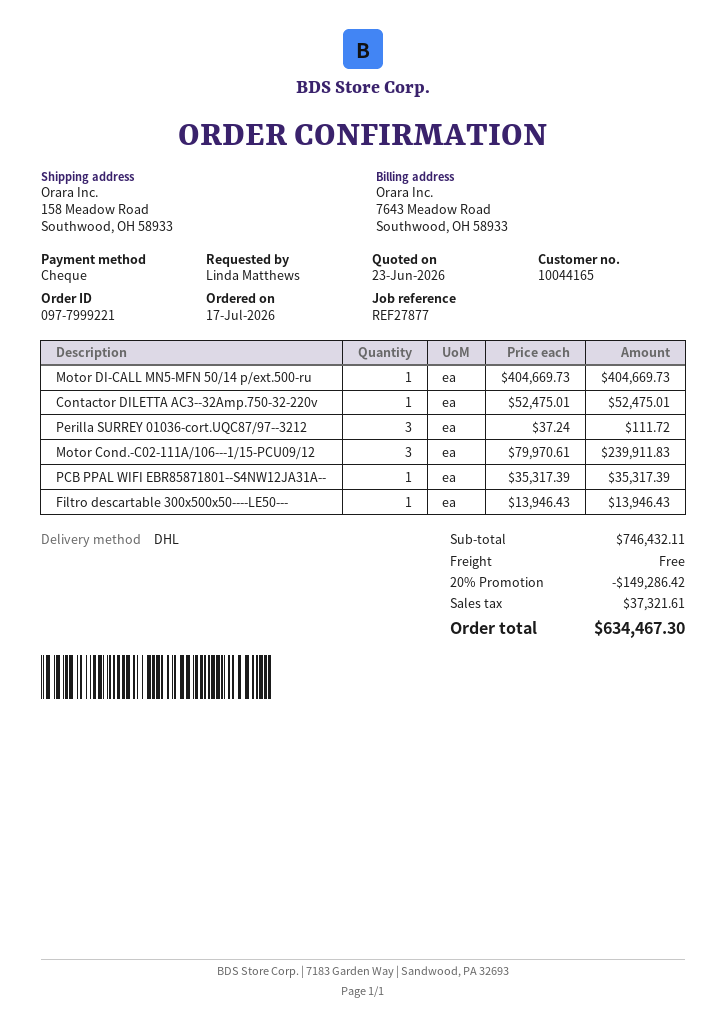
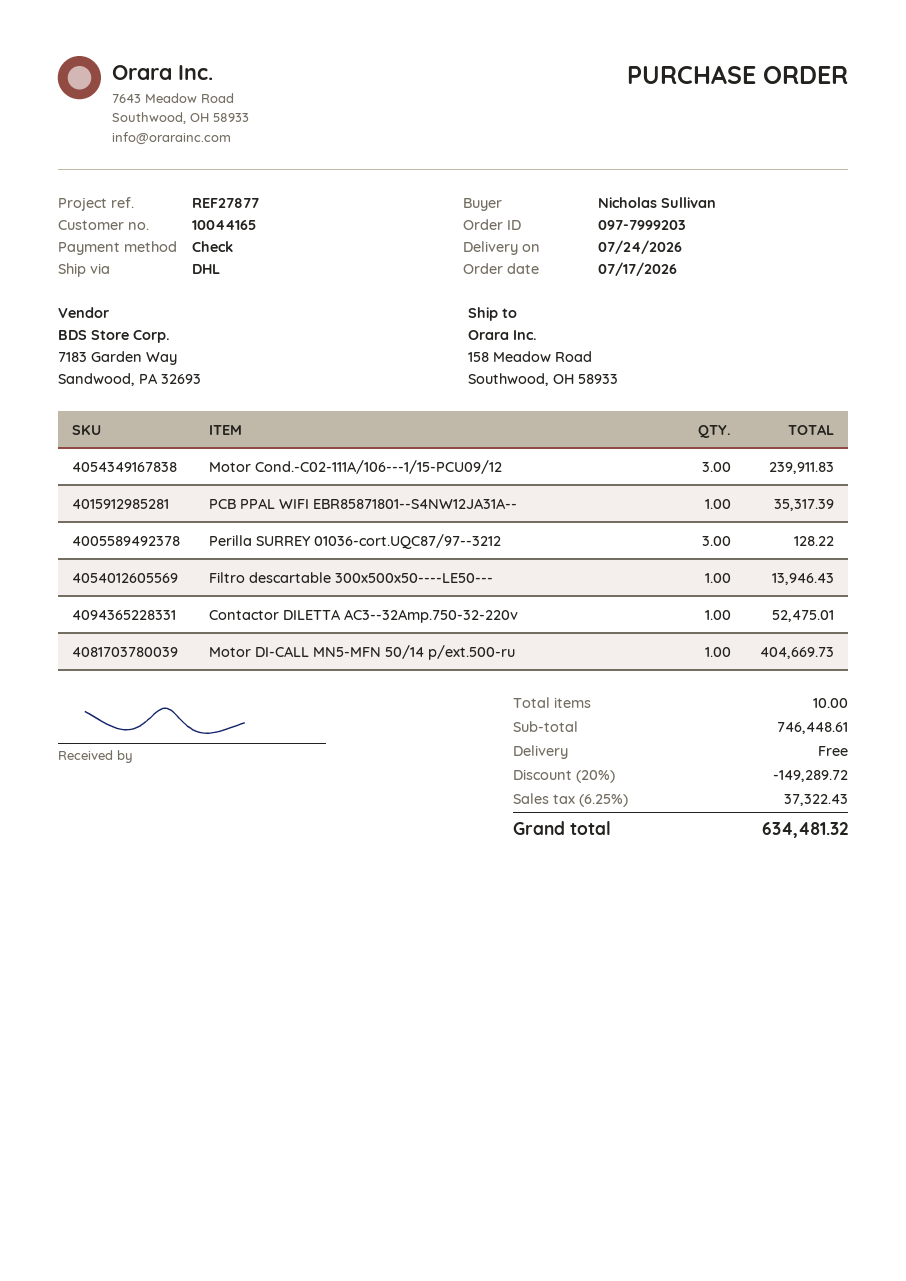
order number: 097-7999221 -> 097-7999203
ordered by: Linda Matthews -> Nicholas Sullivan
Perilla SURREY 01036-cort.UQC87/97--3212: 3 for 111.72 -> 3 for 128.22
subtotal: 746432.11 -> 746448.61
discount: 20% = 149286.42 -> 20% = 149289.72
tax: 37321.61 -> 37322.43
total: 634467.30 -> 634481.32

